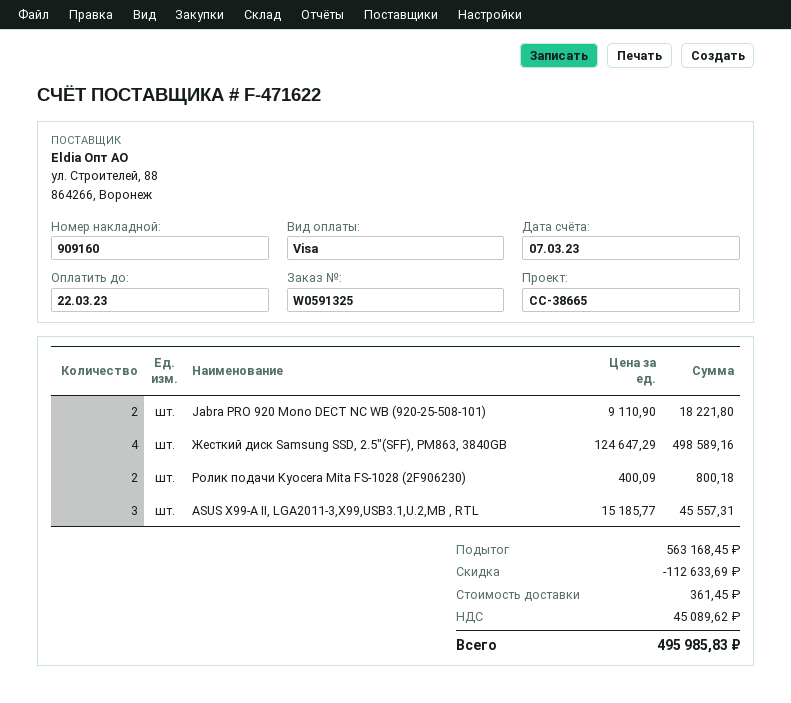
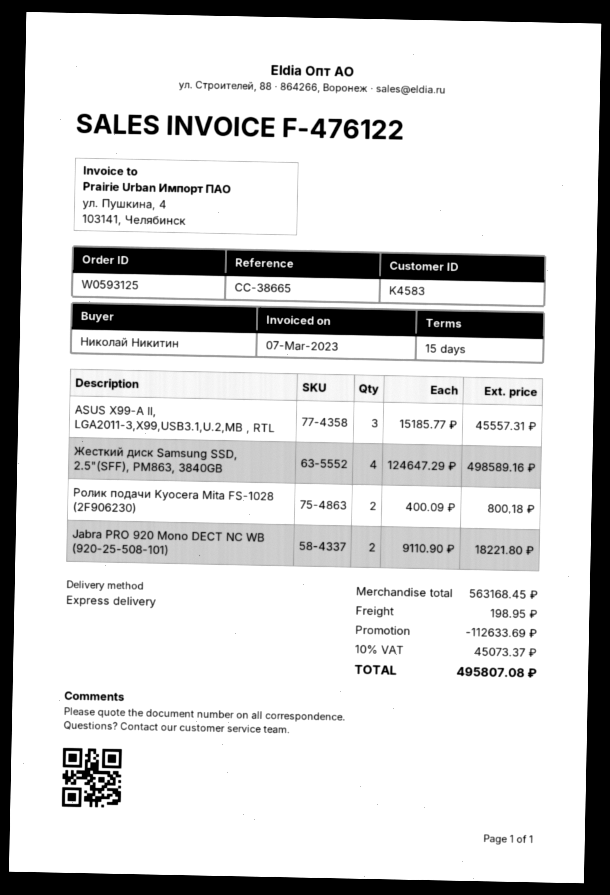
order number: W0591325 -> W0593125
invoice number: F-471622 -> F-476122
shipping: 361.45 -> 198.95
tax: 45089.62 -> 45073.37
total: 495985.83 -> 495807.08

